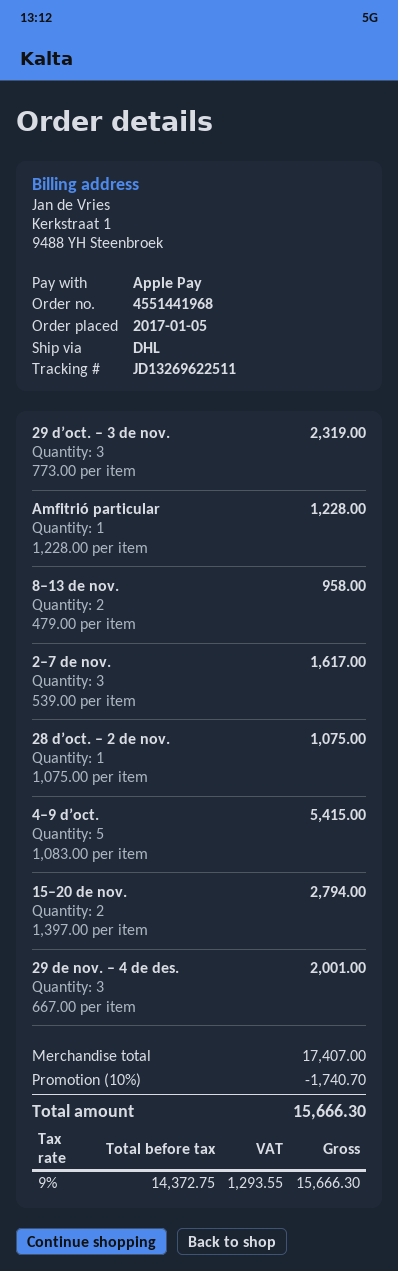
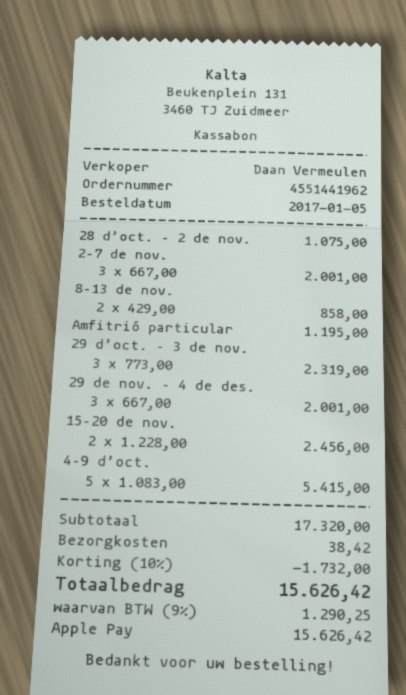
order number: 4551441968 -> 4551441962
Amfitrió particular: 1 x 1228.00 = 1228.00 -> 1 x 1195.00 = 1195.00
8–13 de nov.: 2 x 479.00 = 958.00 -> 2 x 429.00 = 858.00
2–7 de nov.: 3 x 539.00 = 1617.00 -> 3 x 667.00 = 2001.00
15–20 de nov.: 2 x 1397.00 = 2794.00 -> 2 x 1228.00 = 2456.00
subtotal: 17407.00 -> 17320.00
discount: 10% = 1740.70 -> 10% = 1732.00
shipping: none -> 38.42
tax: 9% = 1293.55 -> 9% = 1290.25
total: 15666.30 -> 15626.42

